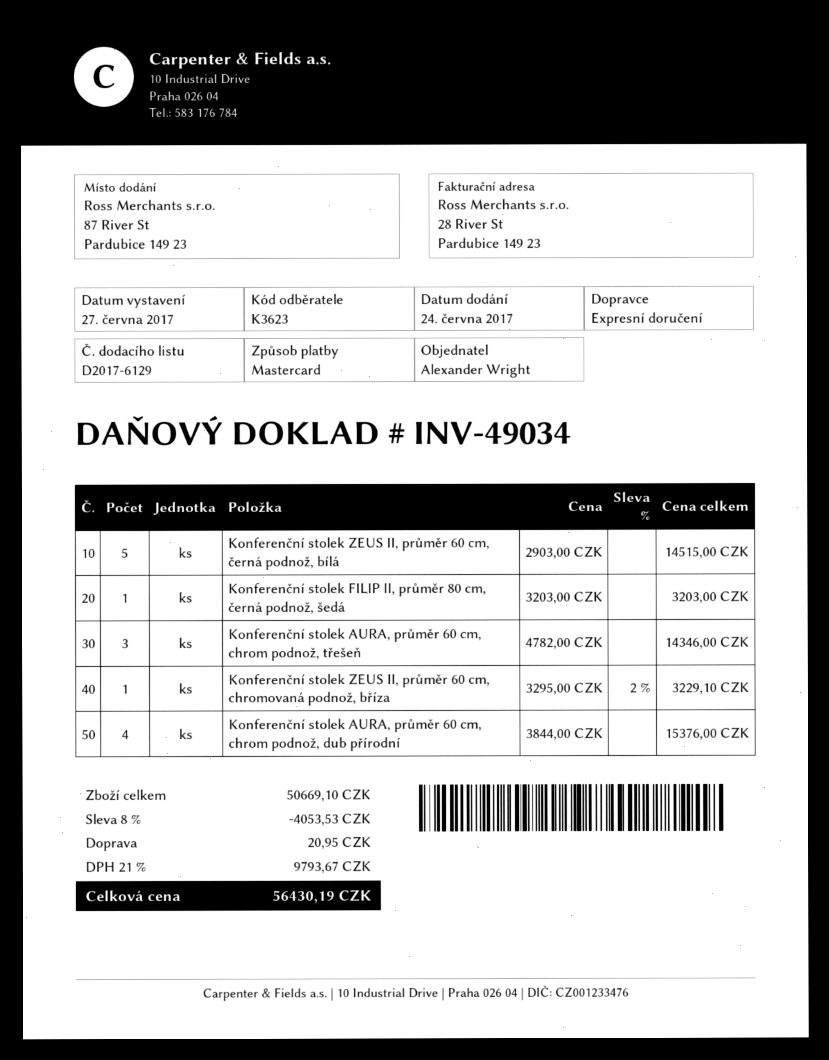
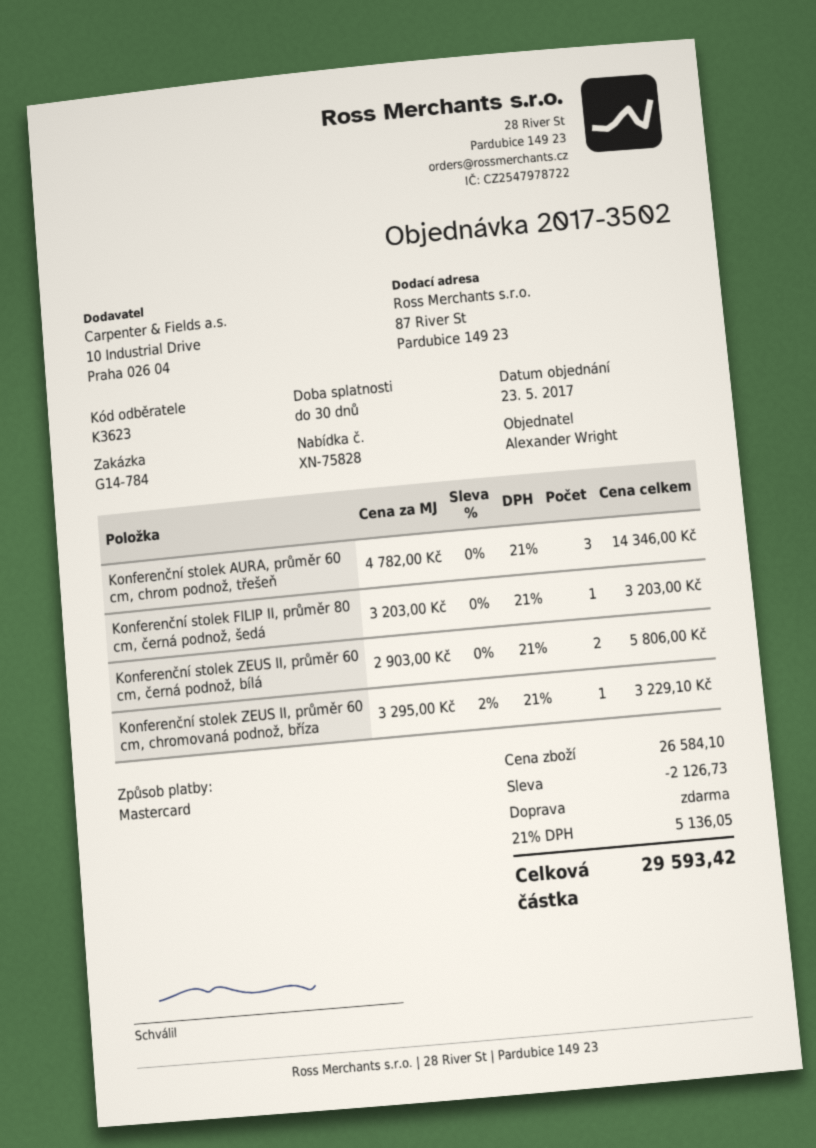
Konferenční stolek ZEUS II, průměr 60 cm, černá podnož, bílá: 5 x 2903.00 = 14515.00 -> 2 x 2903.00 = 5806.00
Konferenční stolek AURA, průměr 60 cm, chrom podnož, dub přírodní: 4 x 3844.00 = 15376.00 -> none
subtotal: 50669.10 -> 26584.10
discount: 4053.53 -> 2126.73
shipping: 20.95 -> 0.00
tax: 21% = 9793.67 -> 21% = 5136.05
total: 56430.19 -> 29593.42

